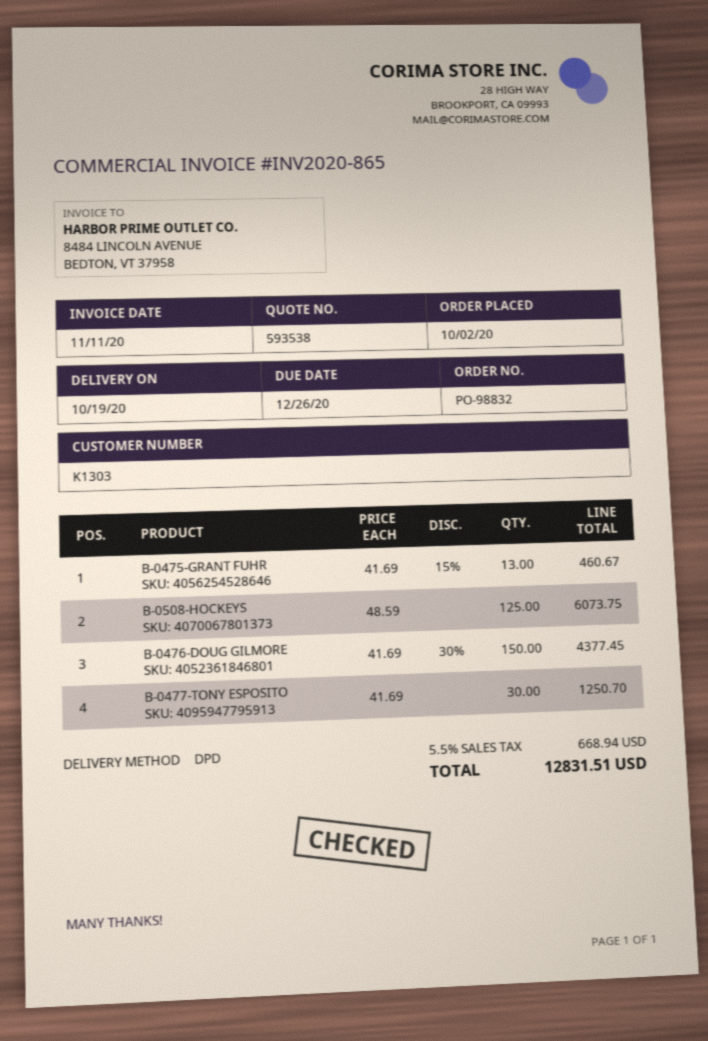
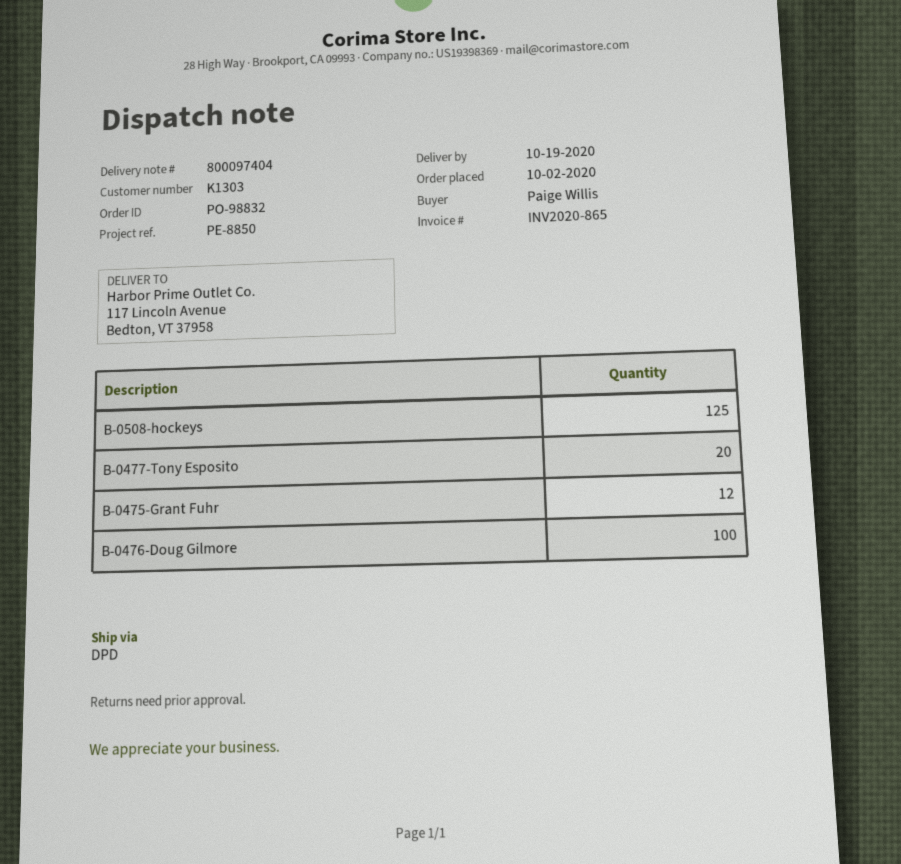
B-0475-GRANT FUHR: 13 -> 12
B-0476-DOUG GILMORE: 150 -> 100
B-0477-TONY ESPOSITO: 30 -> 20

